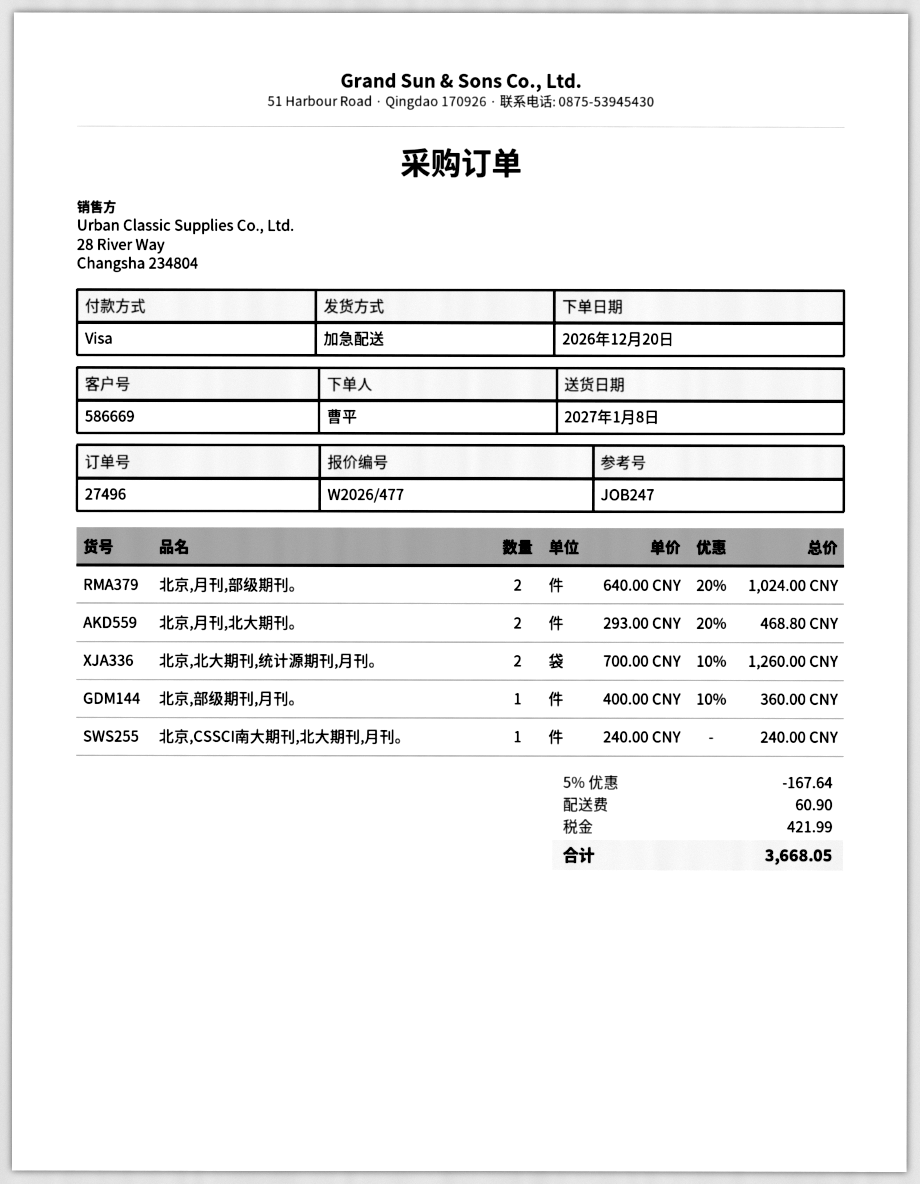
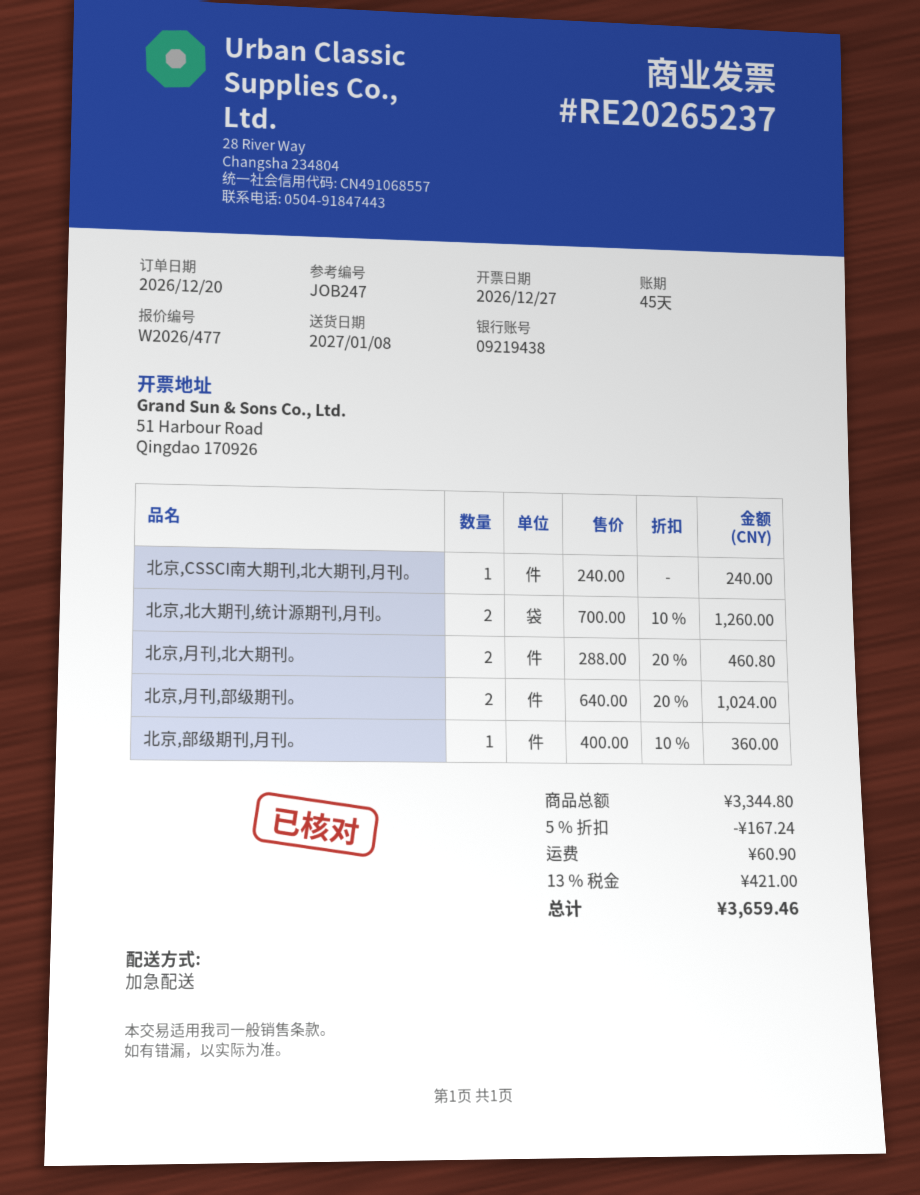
北京,月刊,北大期刊。: 2 x 293.00 - 20% = 468.80 -> 2 x 288.00 - 20% = 460.80
discount: 5% = 167.64 -> 5% = 167.24
tax: 421.99 -> 421.00
total: 3668.05 -> 3659.46

